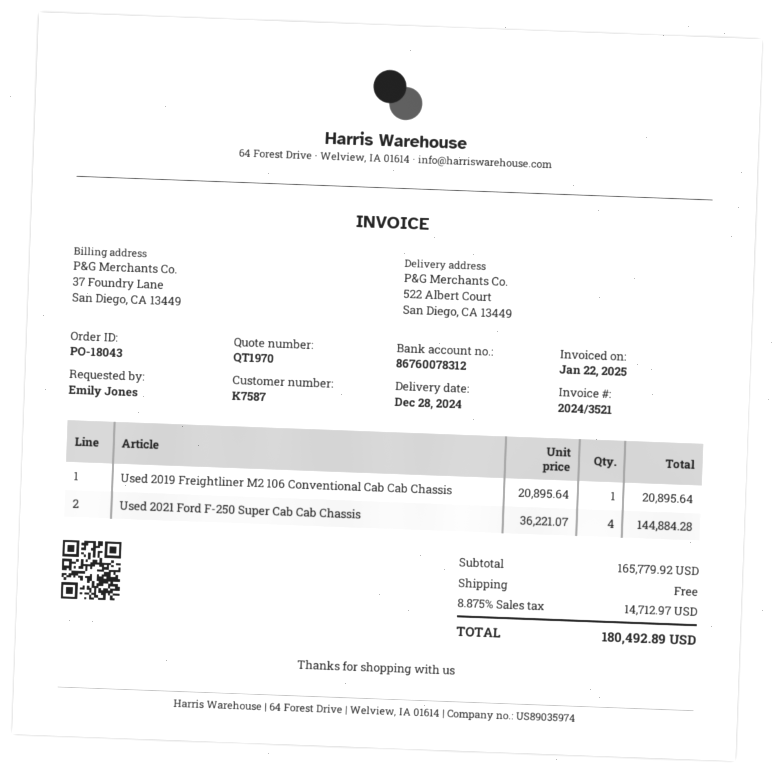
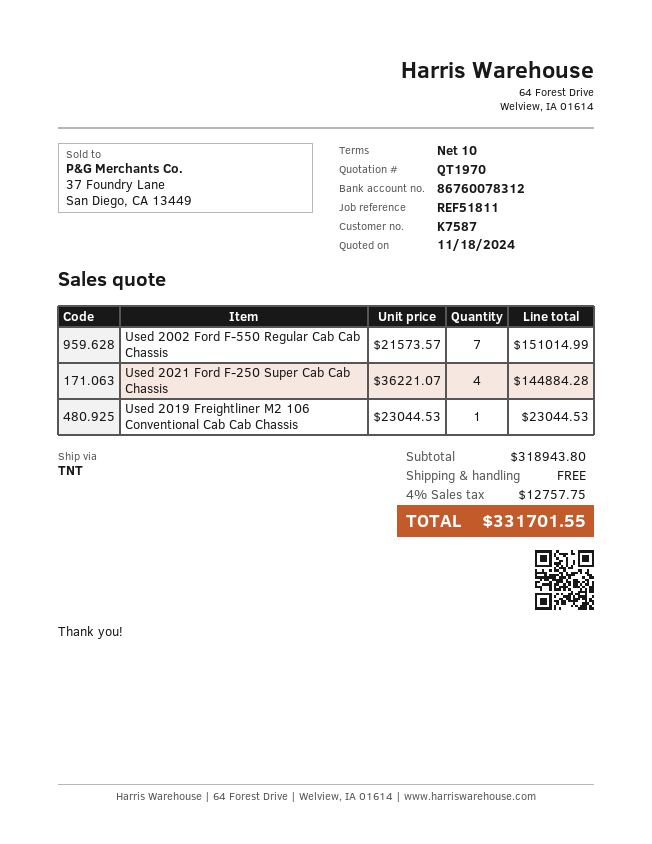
Used 2019 Freightliner M2 106 Conventional Cab Cab Chassis: 1 x 20895.64 = 20895.64 -> 1 x 23044.53 = 23044.53
Used 2002 Ford F-550 Regular Cab Cab Chassis: none -> 7 x 21573.57 = 151014.99
subtotal: 165779.92 -> 318943.80
tax: 8.875% = 14712.97 -> 4% = 12757.75
total: 180492.89 -> 331701.55

